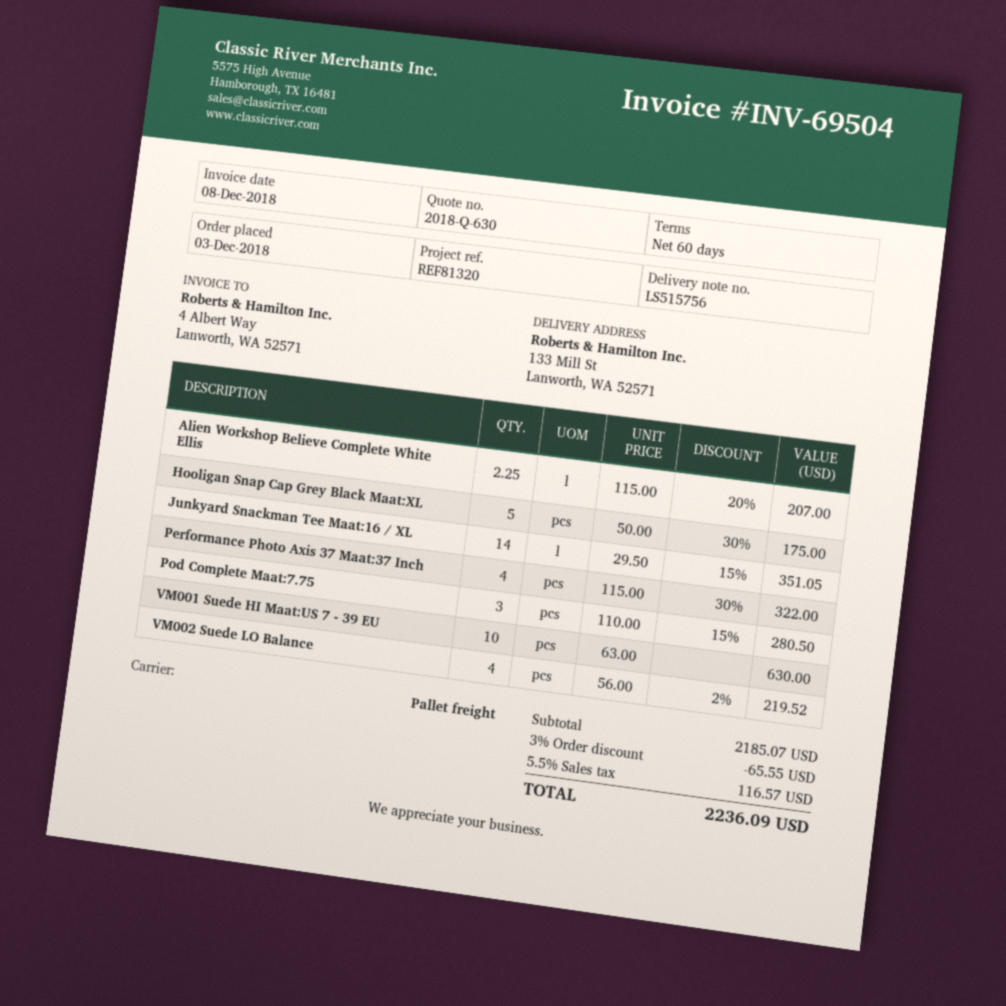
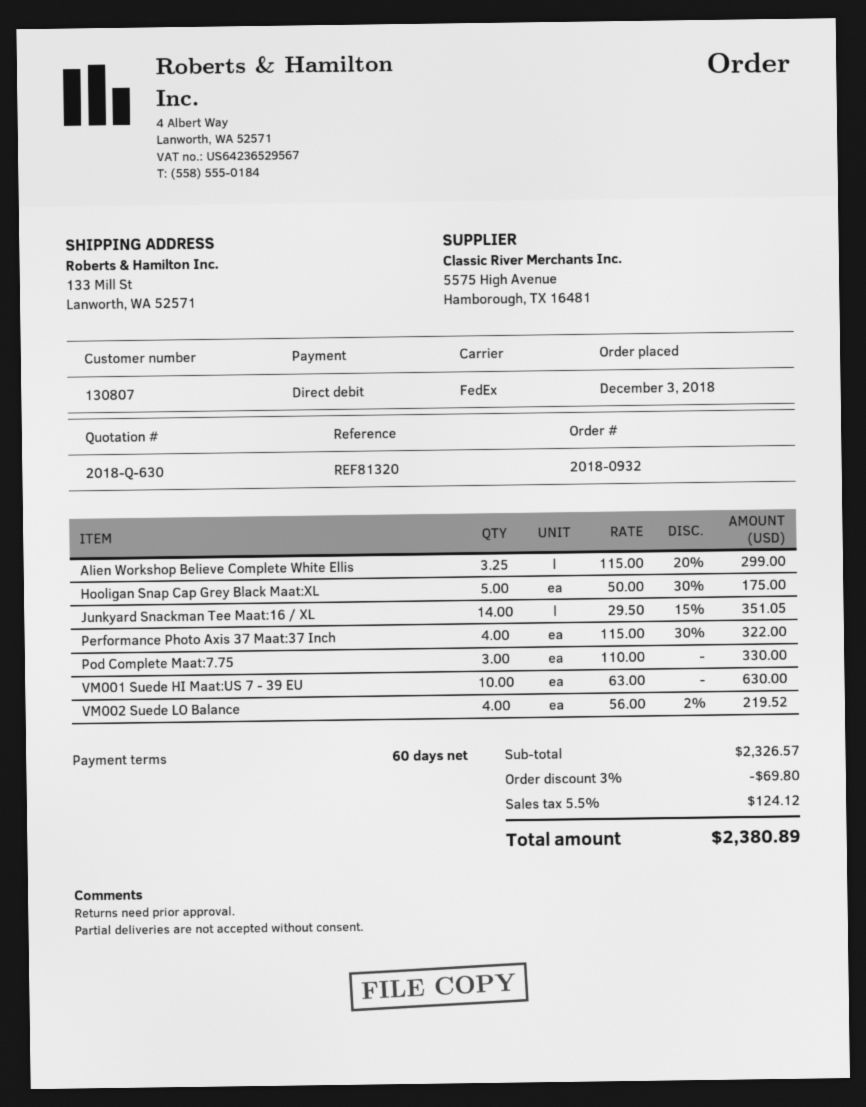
shipping method: pallet freight -> FedEx
Alien Workshop Believe Complete White Ellis: 2.25 x 115.00 - 20% = 207.00 -> 3.25 x 115.00 - 20% = 299.00
Pod Complete Maat:7.75: 3 x 110.00 - 15% = 280.50 -> 3 x 110.00 = 330.00
subtotal: 2185.07 -> 2326.57
discount: 3% = 65.55 -> 3% = 69.80
tax: 5.5% = 116.57 -> 5.5% = 124.12
total: 2236.09 -> 2380.89

